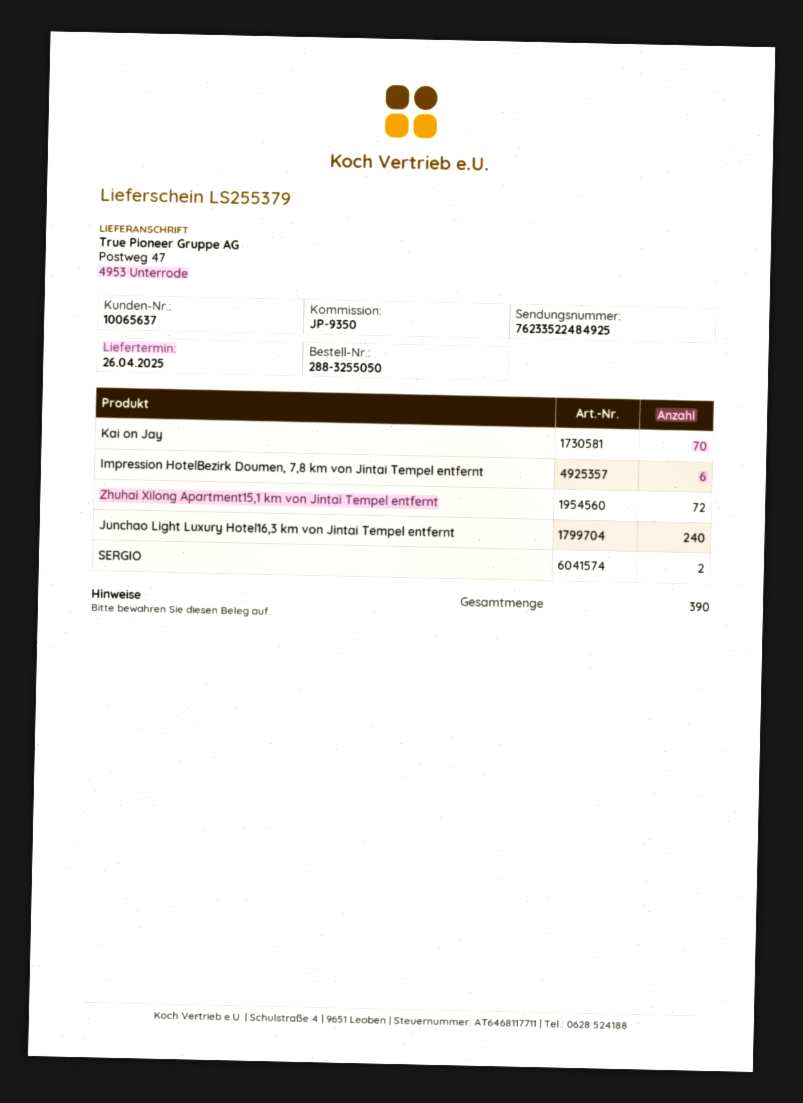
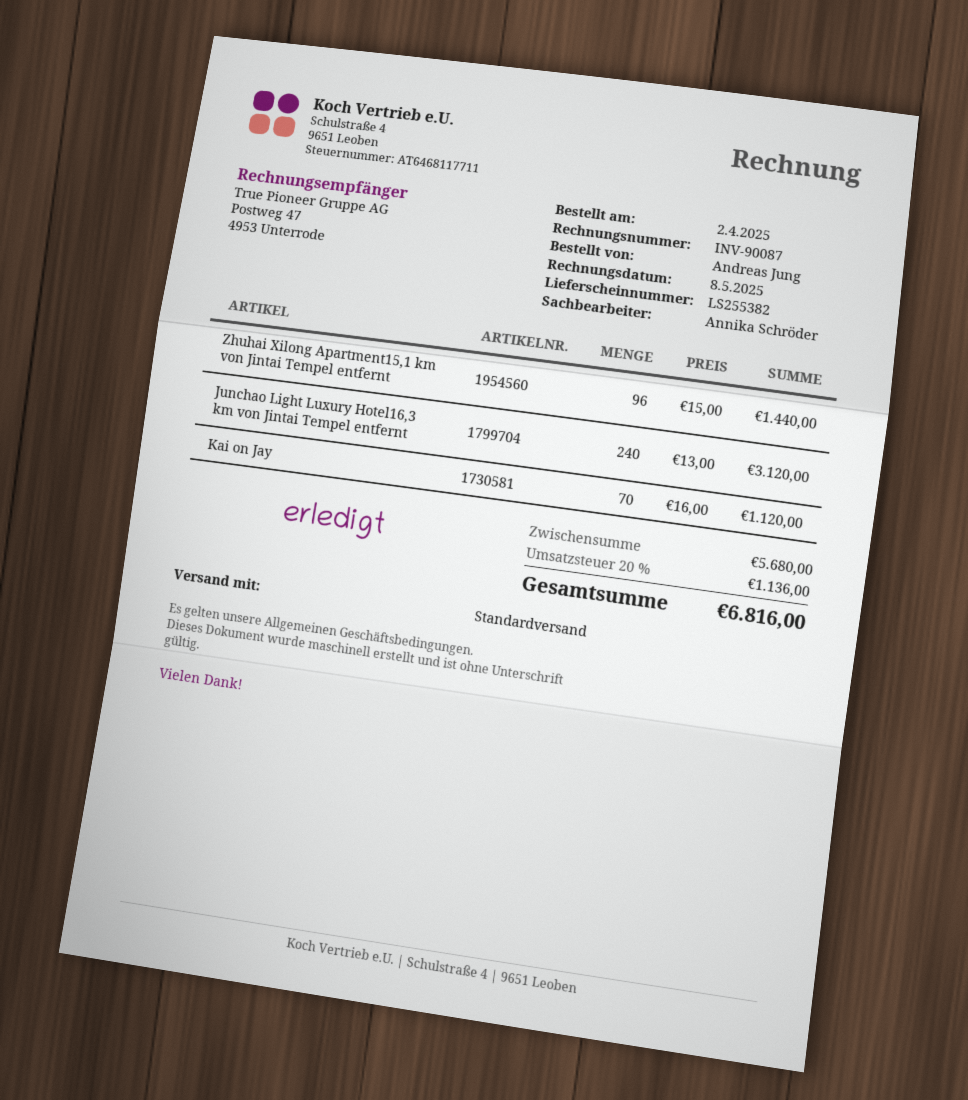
delivery note number: LS255379 -> LS255382
Impression HotelBezirk Doumen, 7,8 km von Jintai Tempel entfernt: 6 -> none
Zhuhai Xilong Apartment15,1 km von Jintai Tempel entfernt: 72 -> 96
SERGIO: 2 -> none

